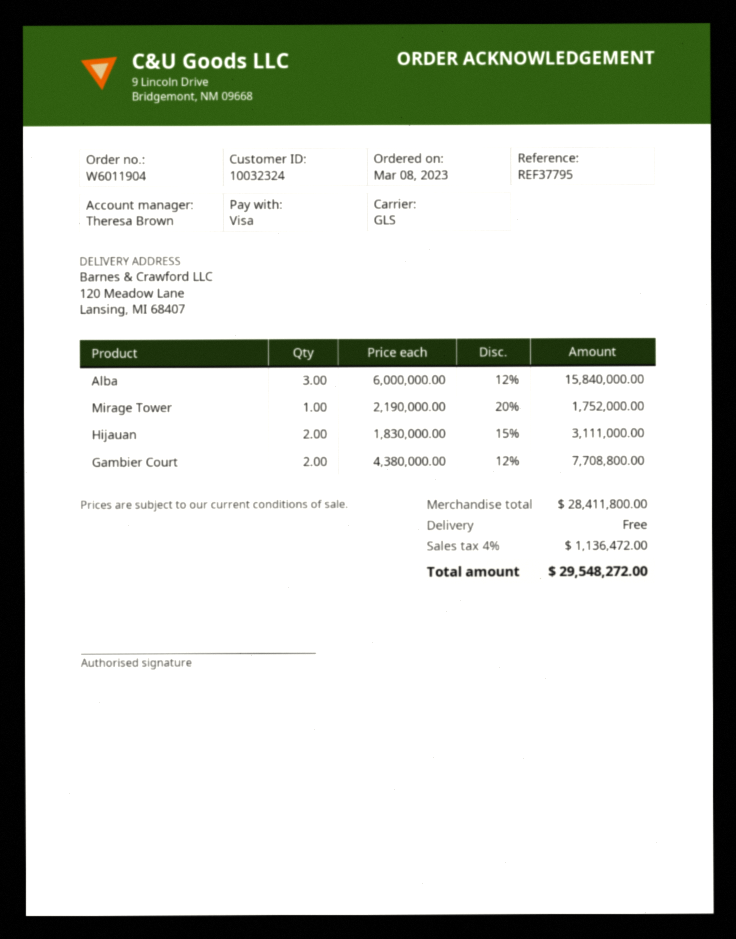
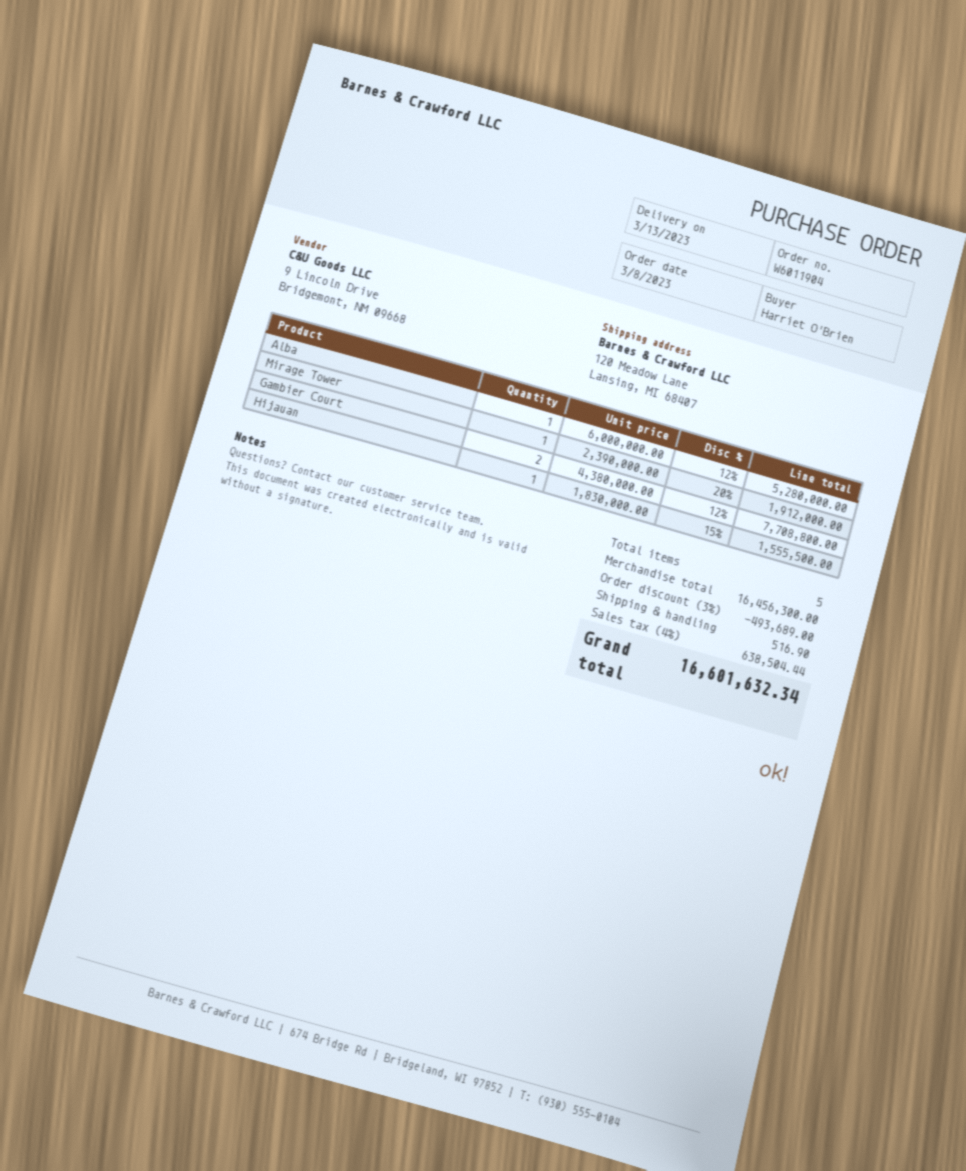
Alba: 3 x 6000000.00 - 12% = 15840000.00 -> 1 x 6000000.00 - 12% = 5280000.00
Mirage Tower: 1 x 2190000.00 - 20% = 1752000.00 -> 1 x 2390000.00 - 20% = 1912000.00
Hijauan: 2 x 1830000.00 - 15% = 3111000.00 -> 1 x 1830000.00 - 15% = 1555500.00
subtotal: 28411800.00 -> 16456300.00
discount: none -> 3% = 493689.00
shipping: 0.00 -> 516.90
tax: 4% = 1136472.00 -> 4% = 638504.44
total: 29548272.00 -> 16601632.34

